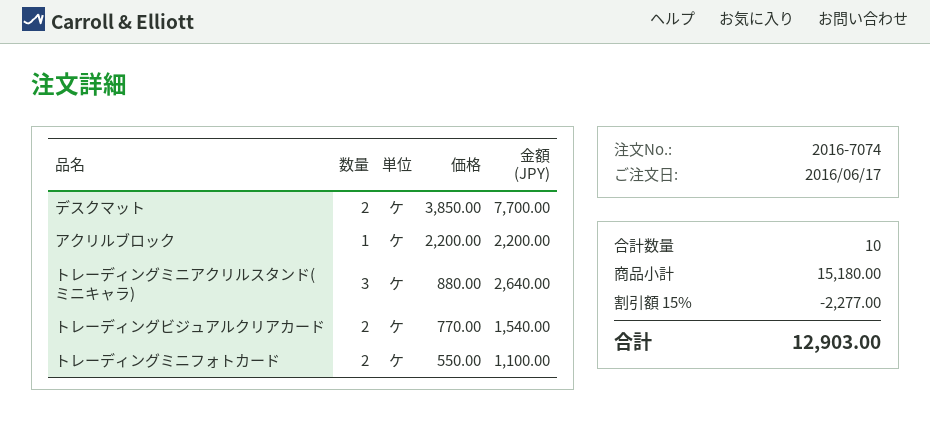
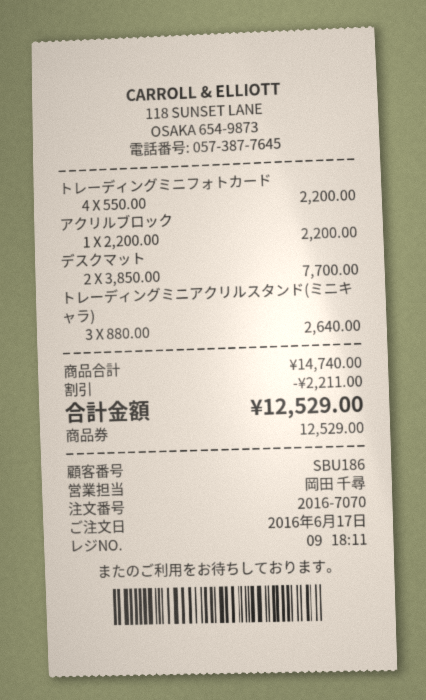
order number: 2016-7074 -> 2016-7070
トレーディングビジュアルクリアカード: 2 x 770.00 = 1540.00 -> none
トレーディングミニフォトカード: 2 x 550.00 = 1100.00 -> 4 x 550.00 = 2200.00
subtotal: 15180.00 -> 14740.00
discount: 2277.00 -> 2211.00
total: 12903.00 -> 12529.00

